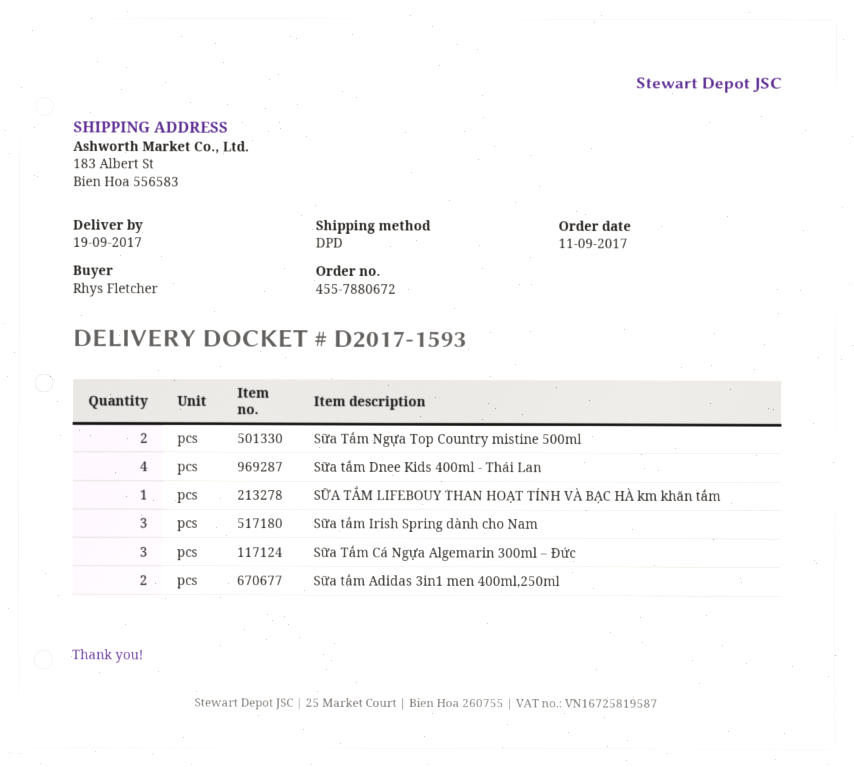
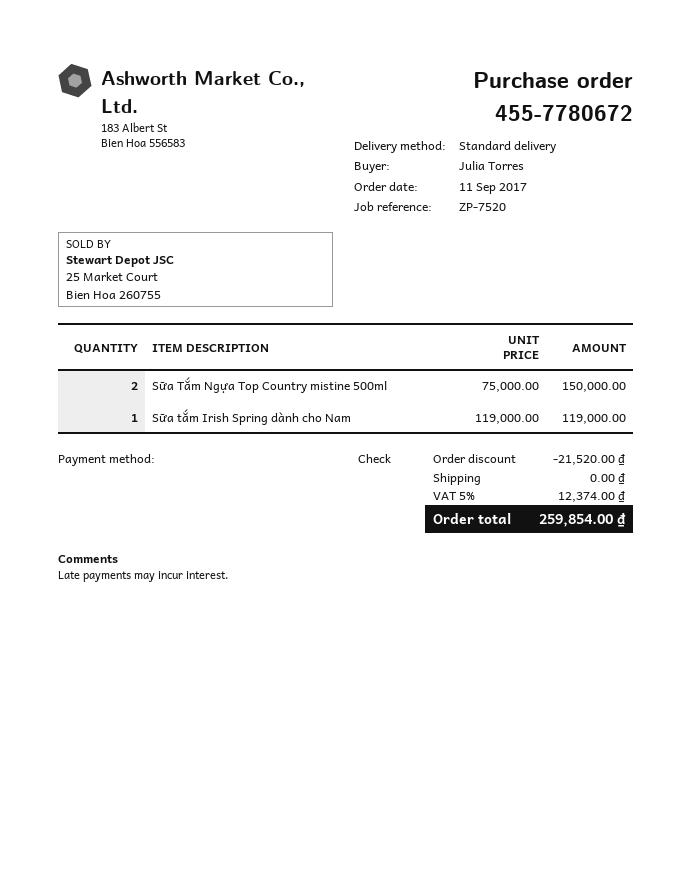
order number: 455-7880672 -> 455-7780672
ordered by: Rhys Fletcher -> Julia Torres
shipping method: DPD -> standard
Sữa tắm Dnee Kids 400ml - Thái Lan: 4 -> none
SỮA TẮM LIFEBOUY THAN HOẠT TÍNH VÀ BẠC HÀ km khăn tắm: 1 -> none
Sữa tắm Irish Spring dành cho Nam: 3 -> 1
Sữa Tắm Cá Ngựa Algemarin 300ml – Đức: 3 -> none
Sữa tắm Adidas 3in1 men 400ml,250ml: 2 -> none

